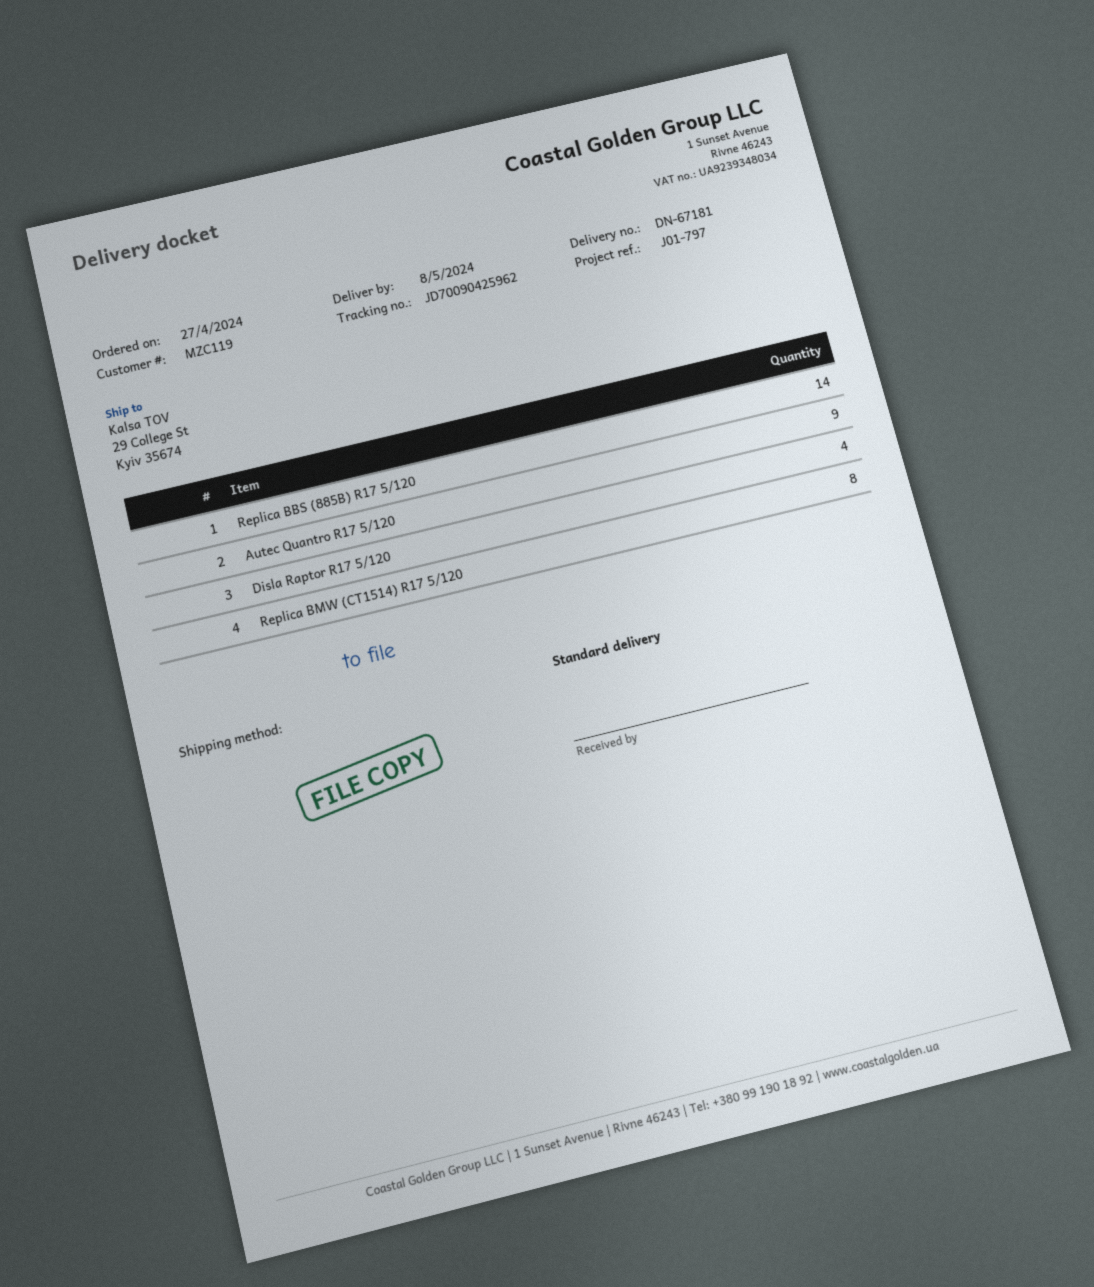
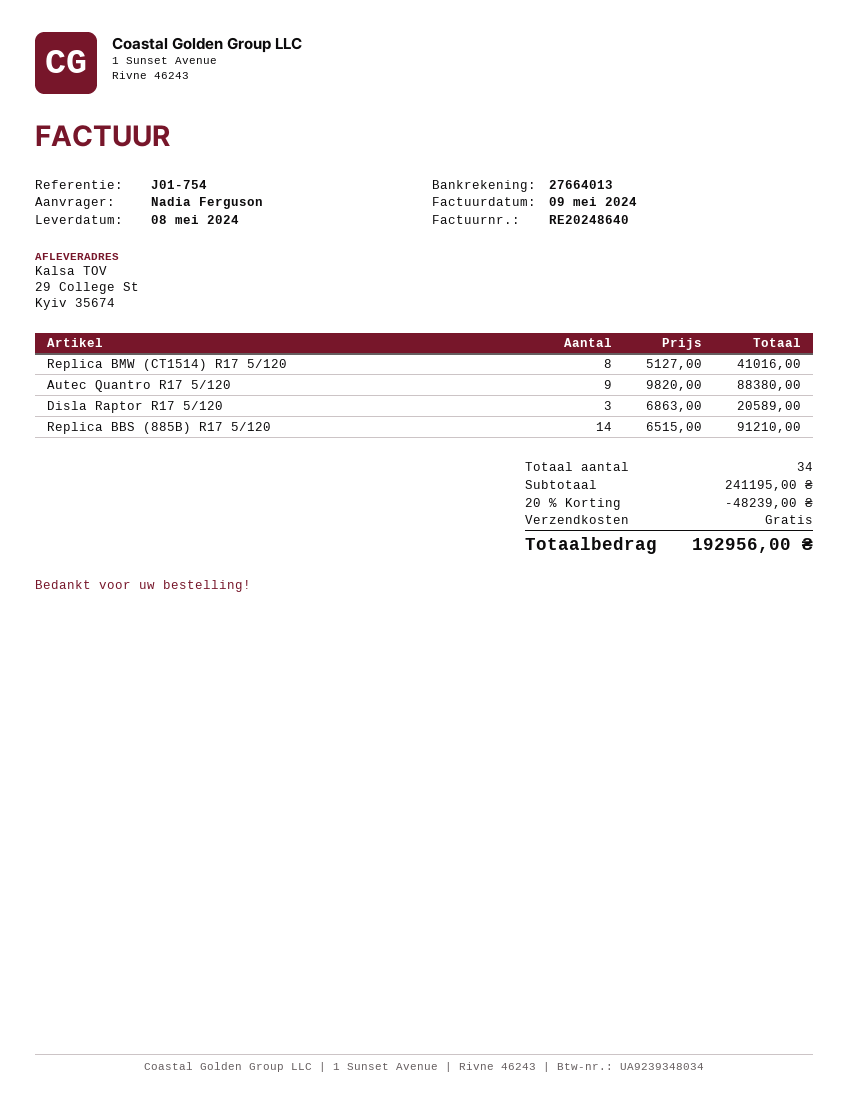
reference: J01-797 -> J01-754
Disla Raptor R17 5/120: 4 -> 3

